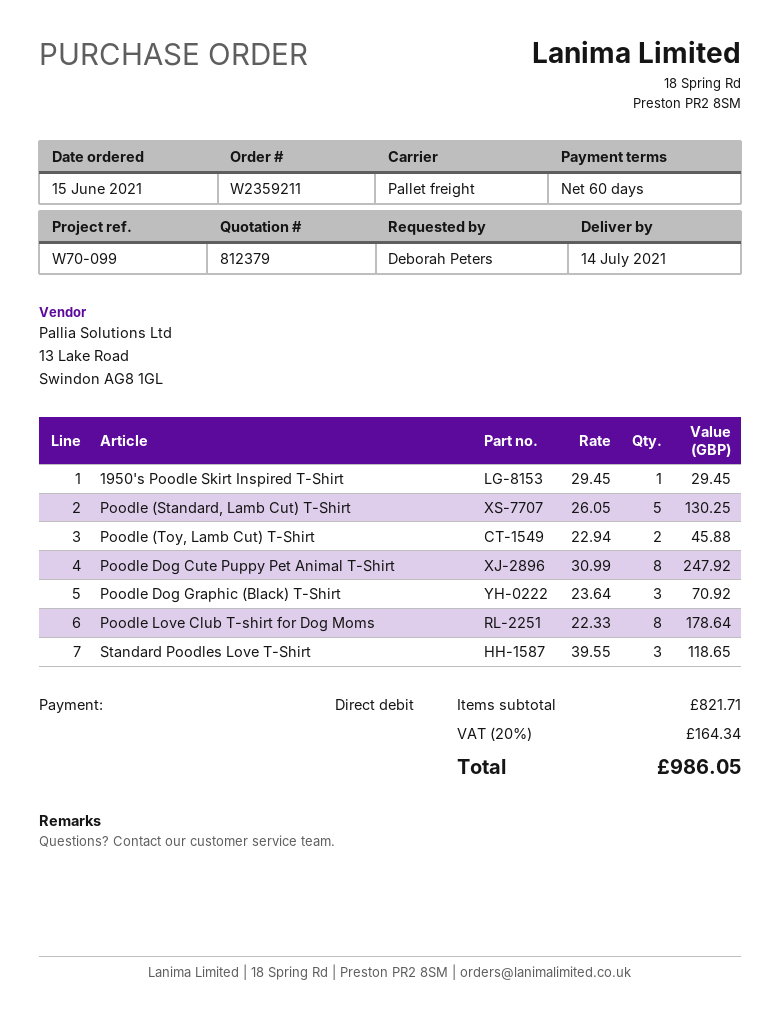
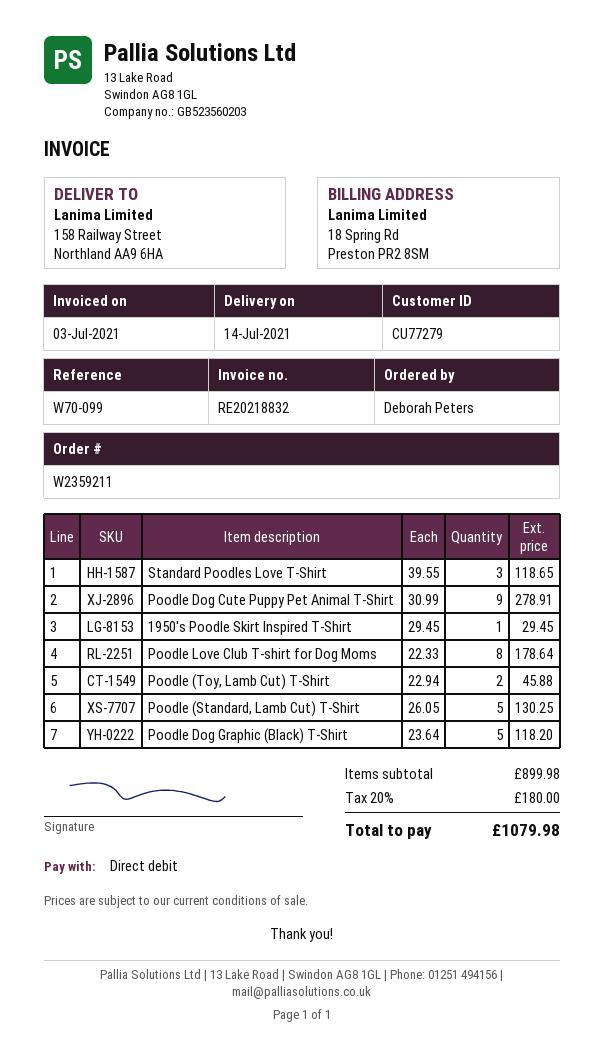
Poodle Dog Cute Puppy Pet Animal T-Shirt: 8 x 30.99 = 247.92 -> 9 x 30.99 = 278.91
Poodle Dog Graphic (Black) T-Shirt: 3 x 23.64 = 70.92 -> 5 x 23.64 = 118.20
subtotal: 821.71 -> 899.98
tax: 20% = 164.34 -> 20% = 180.00
total: 986.05 -> 1079.98

